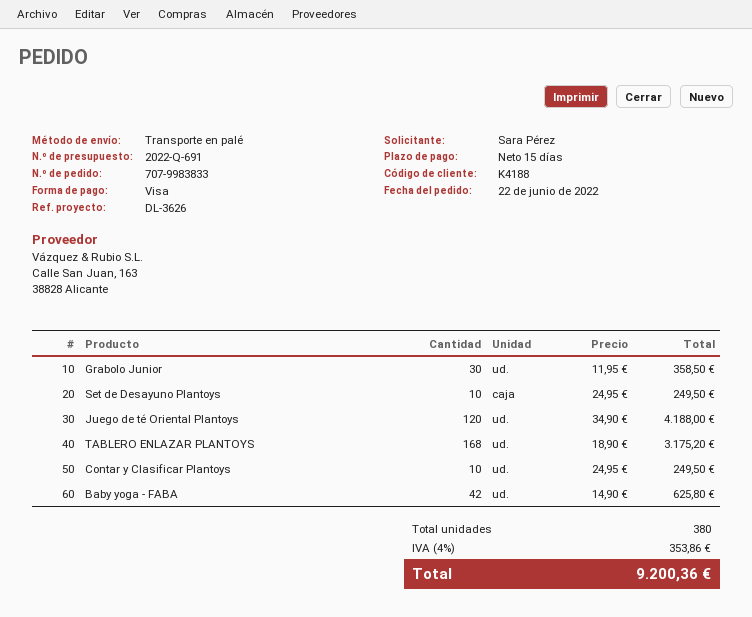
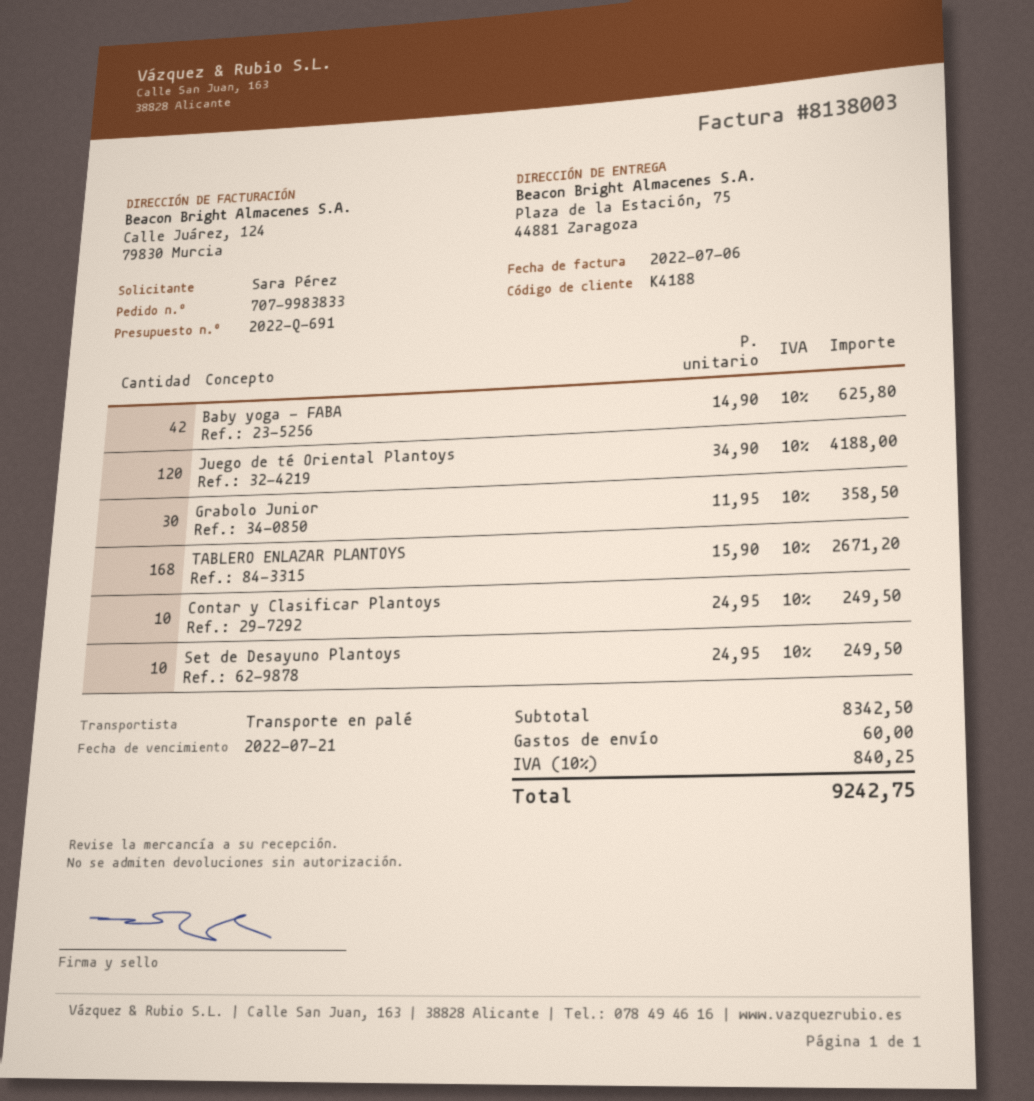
TABLERO ENLAZAR PLANTOYS: 168 x 18.90 = 3175.20 -> 168 x 15.90 = 2671.20
shipping: none -> 60.00
tax: 4% = 353.86 -> 10% = 840.25
total: 9200.36 -> 9242.75

